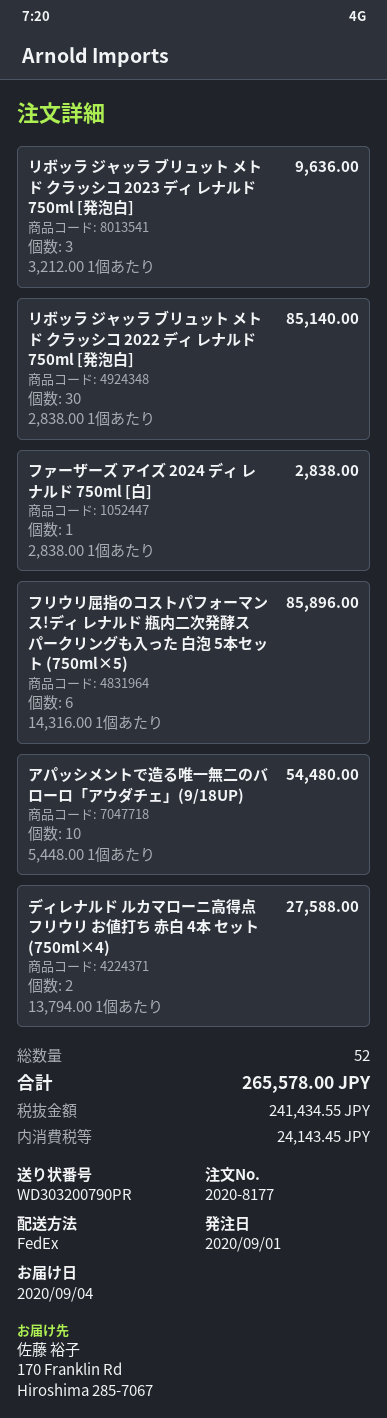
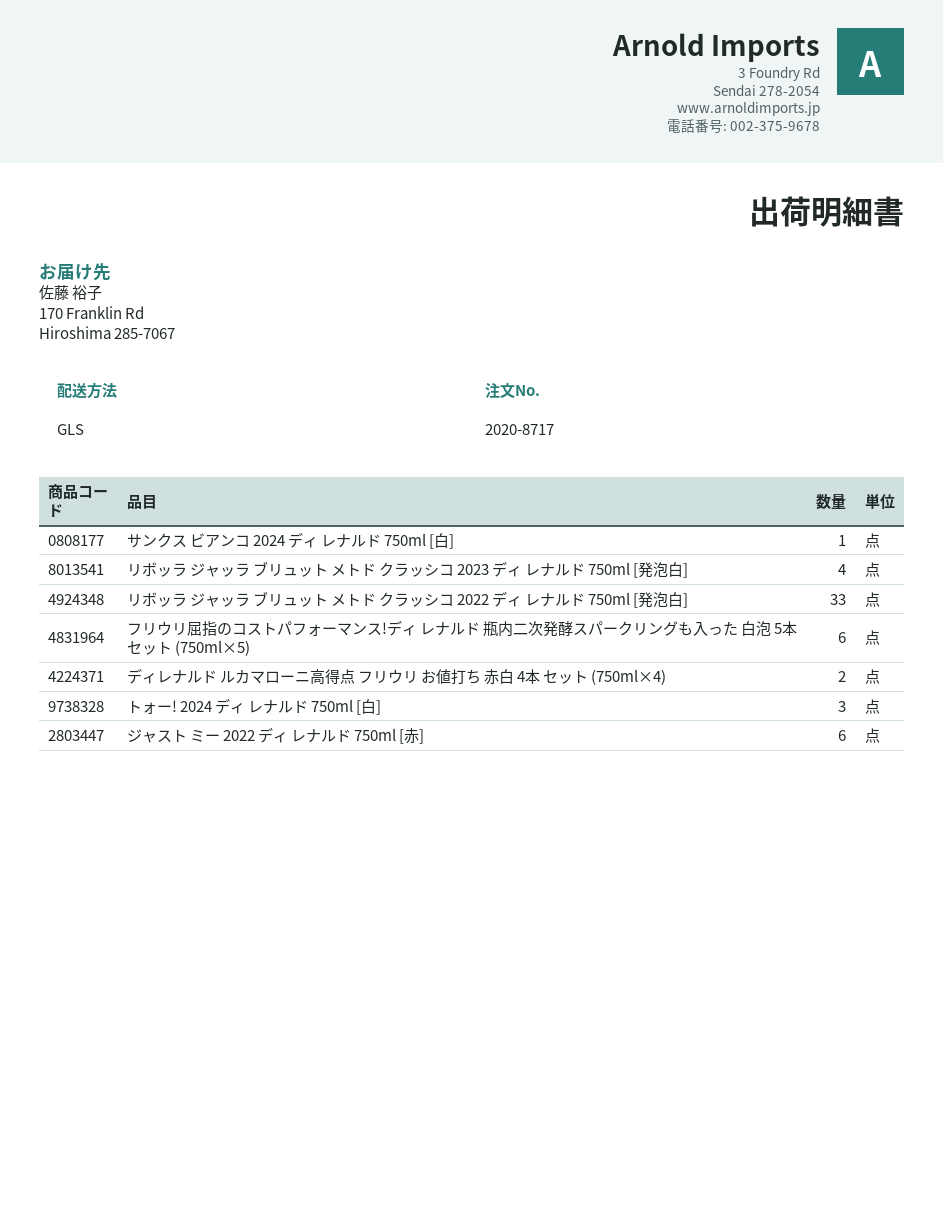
order number: 2020-8177 -> 2020-8717
shipping method: FedEx -> GLS
リボッラ ジャッラ ブリュット メトド クラッシコ 2023 ディ レナルド 750ml [発泡白]: 3 -> 4
リボッラ ジャッラ ブリュット メトド クラッシコ 2022 ディ レナルド 750ml [発泡白]: 30 -> 33
ファーザーズ アイズ 2024 ディ レナルド 750ml [白]: 1 -> none
アパッシメントで造る唯一無二のバローロ「アウダチェ」(9/18UP): 10 -> none
サンクス ビアンコ 2024 ディ レナルド 750ml [白]: none -> 1
トォー! 2024 ディ レナルド 750ml [白]: none -> 3
ジャスト ミー 2022 ディ レナルド 750ml [赤]: none -> 6

